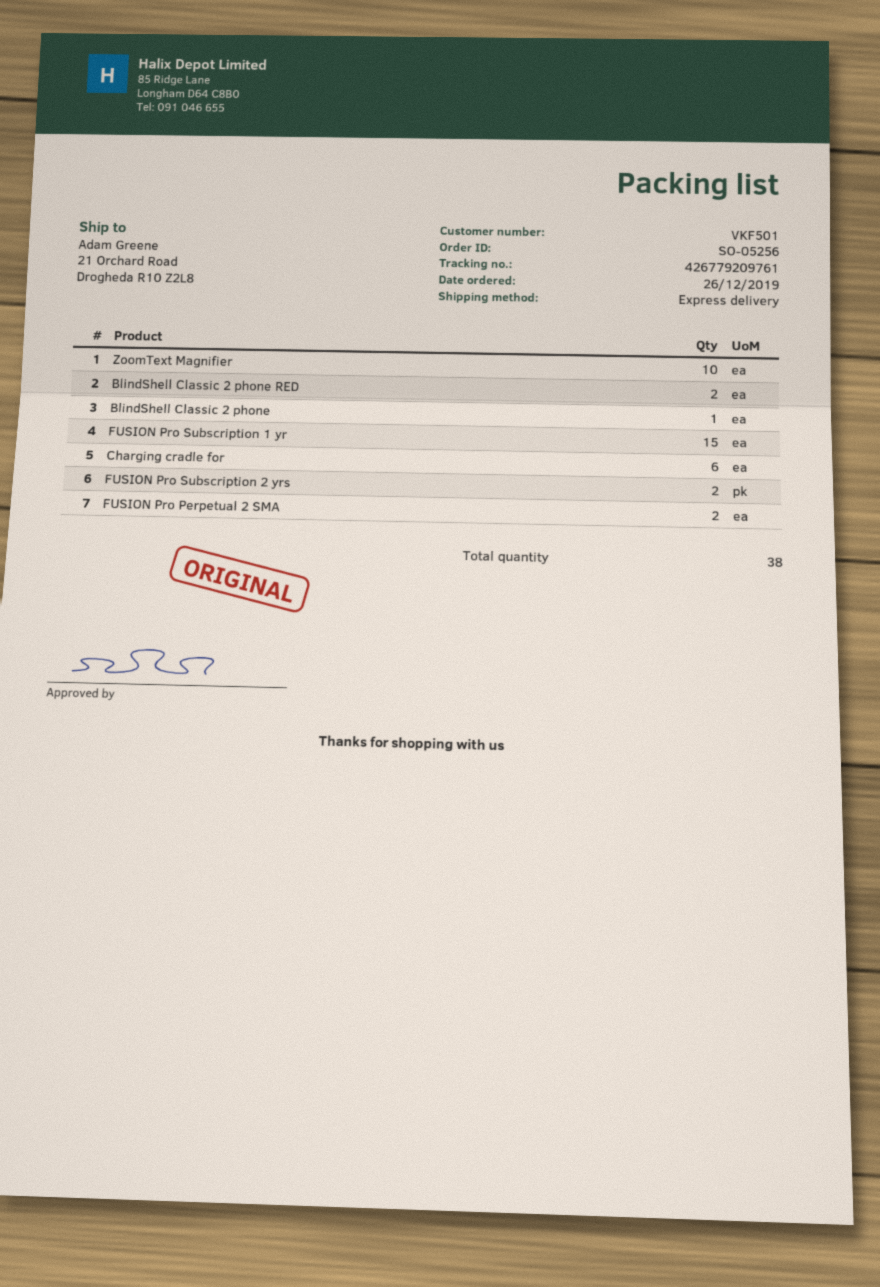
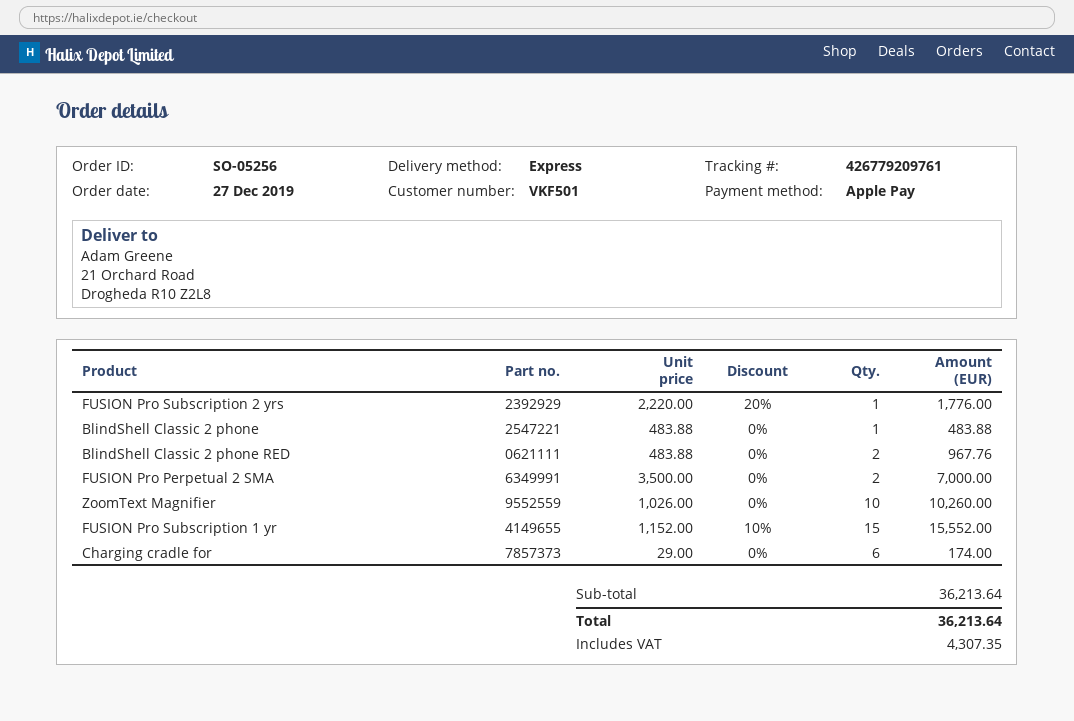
order date: 2019-12-26 -> 2019-12-27
FUSION Pro Subscription 2 yrs: 2 -> 1

